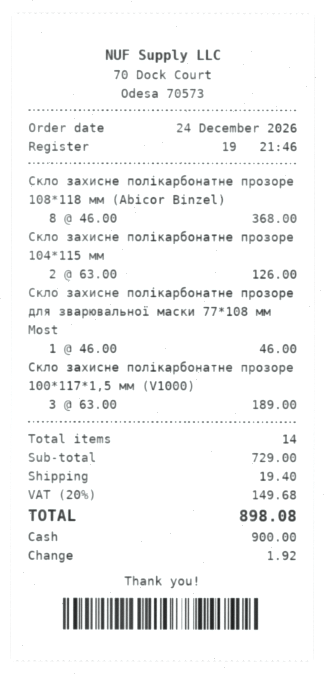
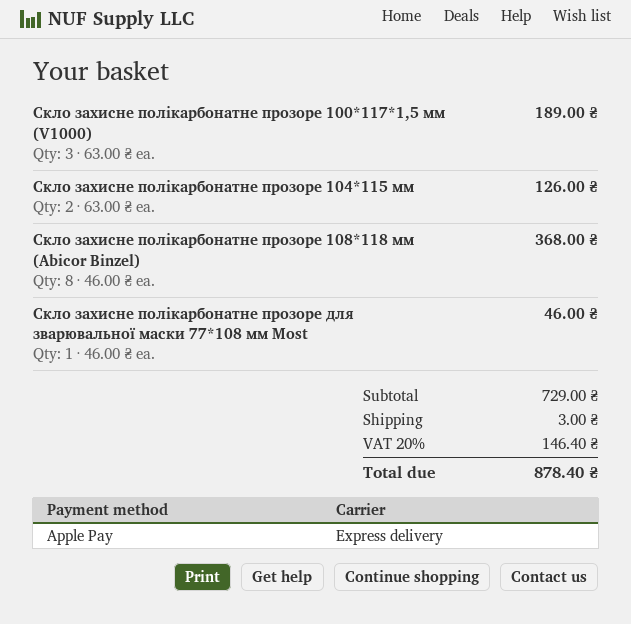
payment method: cash -> Apple Pay
shipping: 19.40 -> 3.00
tax: 20% = 149.68 -> 20% = 146.40
total: 898.08 -> 878.40

